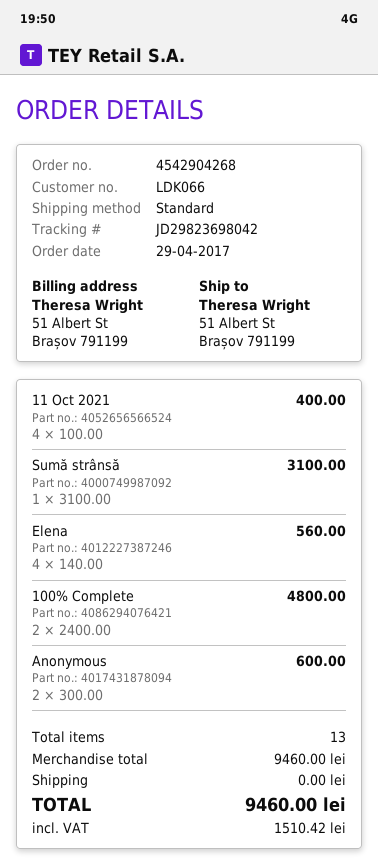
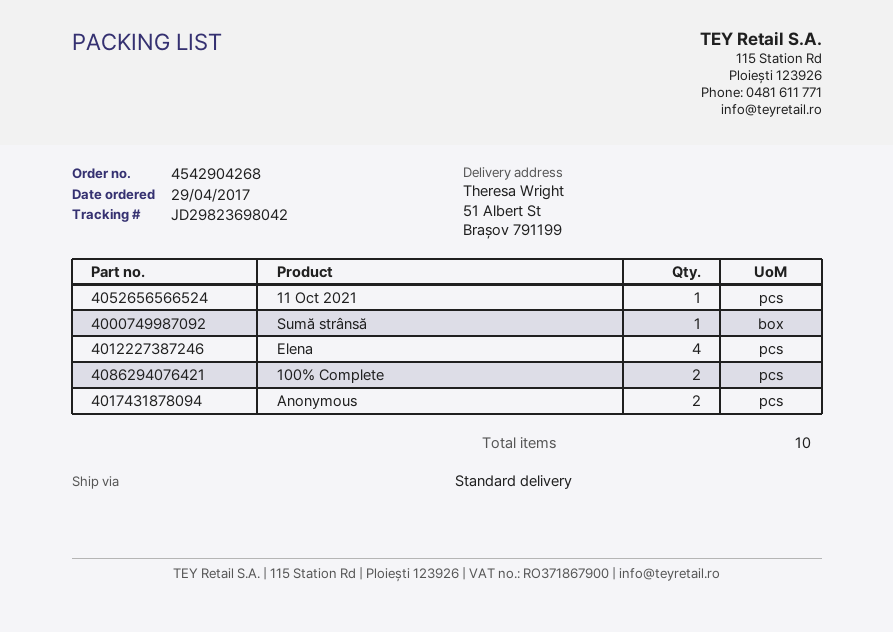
11 Oct 2021: 4 -> 1
total quantity: 13 -> 10

